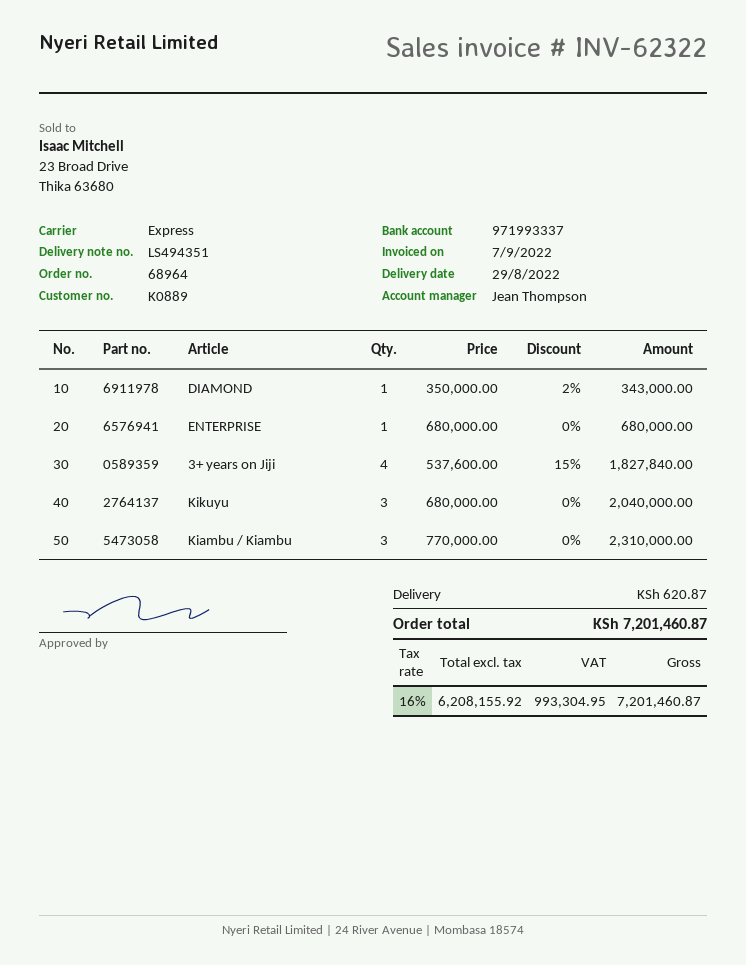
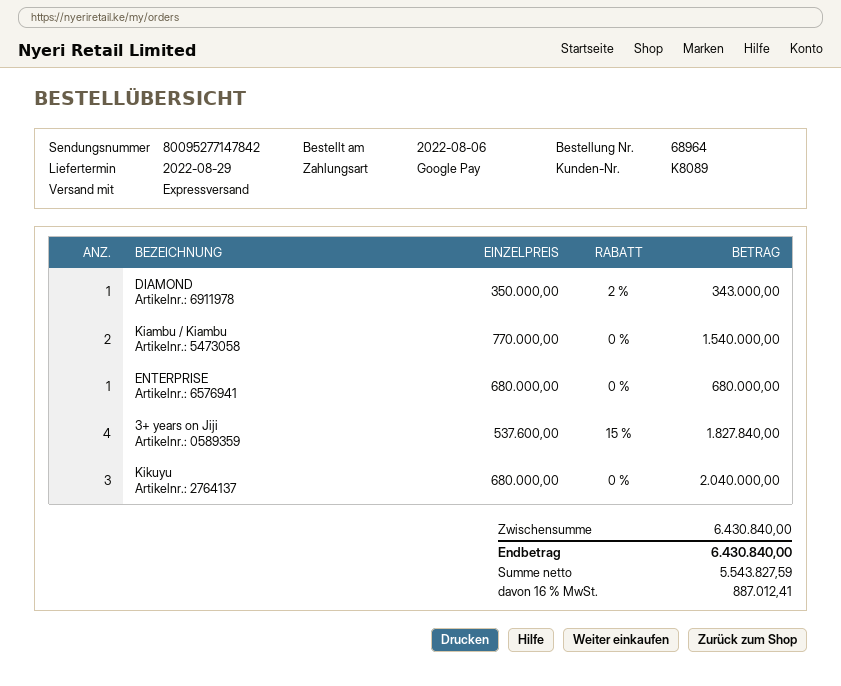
customer number: K0889 -> K8089
Kiambu / Kiambu: 3 x 770000.00 = 2310000.00 -> 2 x 770000.00 = 1540000.00
shipping: 620.87 -> none
net: 6208155.92 -> 5543827.59
tax: 16% = 993304.95 -> 16% = 887012.41
total: 7201460.87 -> 6430840.00

